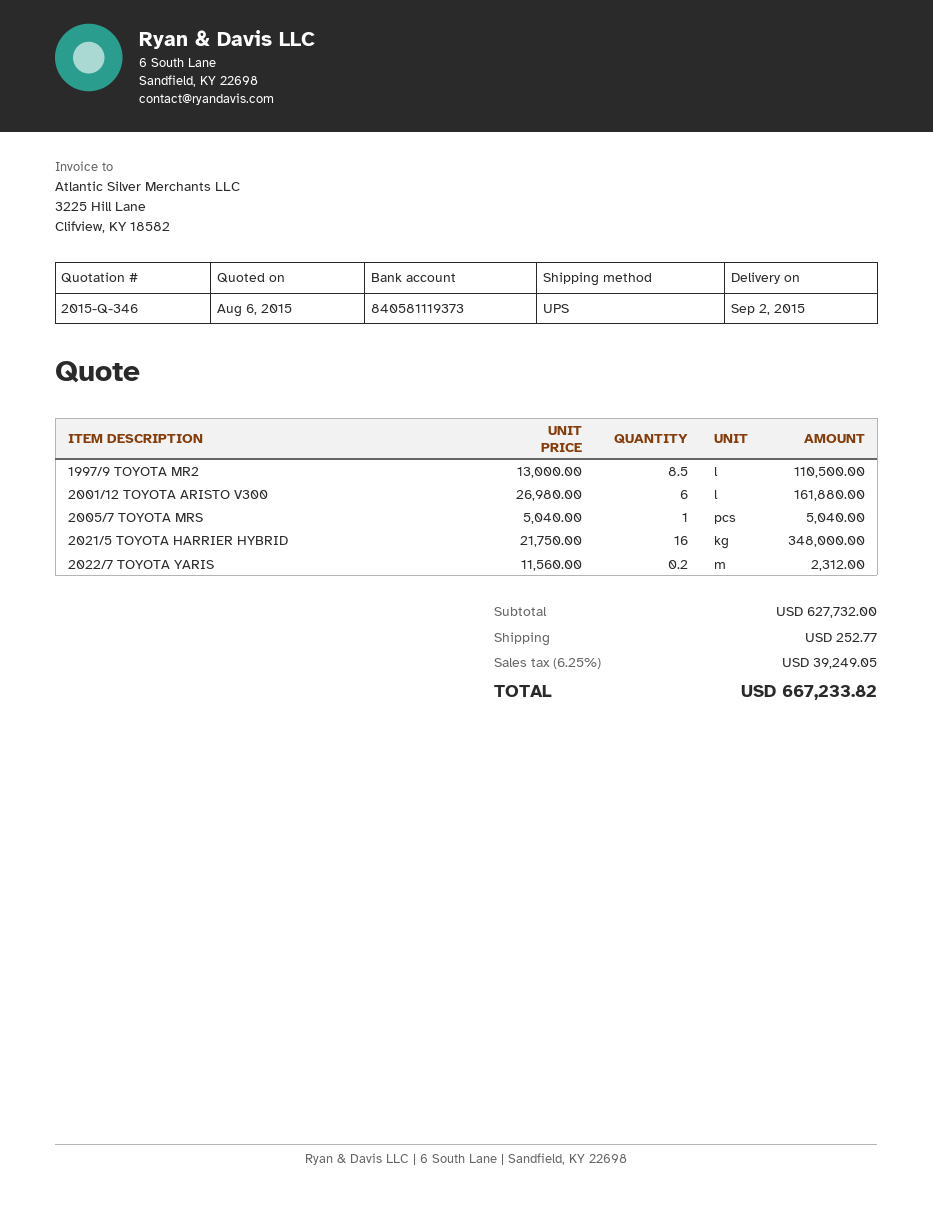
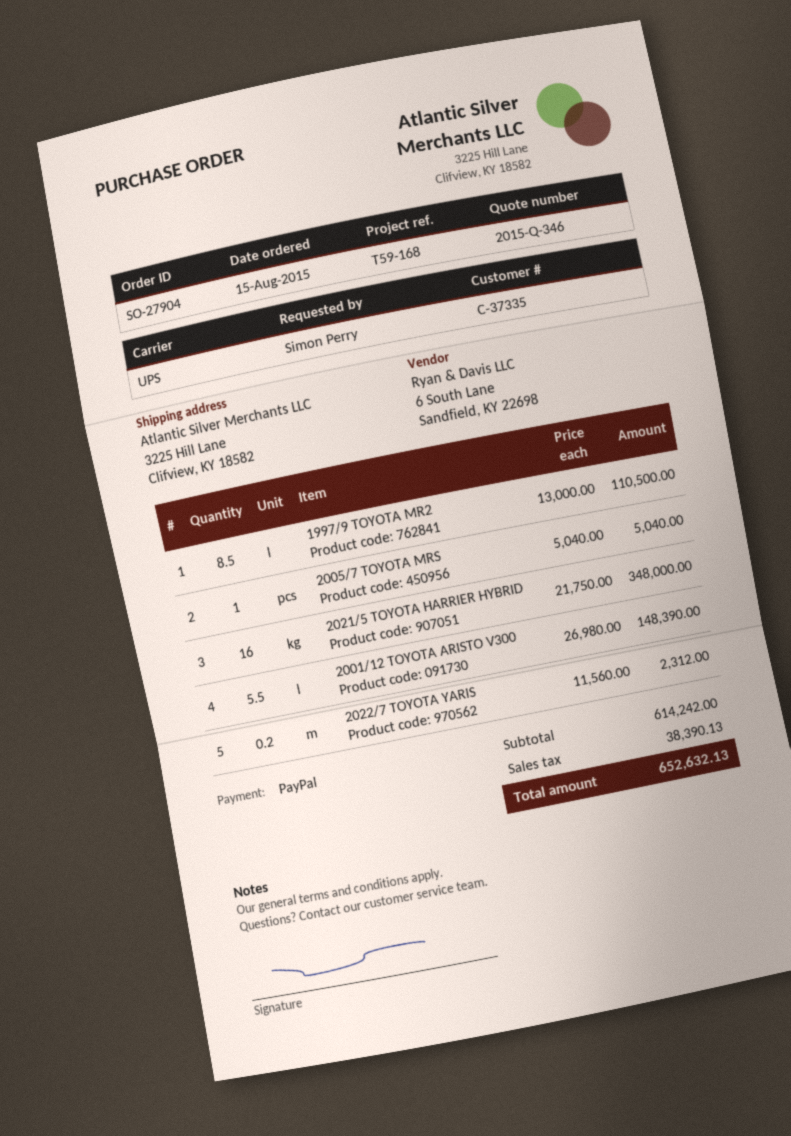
2001/12 TOYOTA ARISTO V300: 6 x 26980.00 = 161880.00 -> 5.5 x 26980.00 = 148390.00
subtotal: 627732.00 -> 614242.00
shipping: 252.77 -> none
tax: 39249.05 -> 38390.13
total: 667233.82 -> 652632.13

